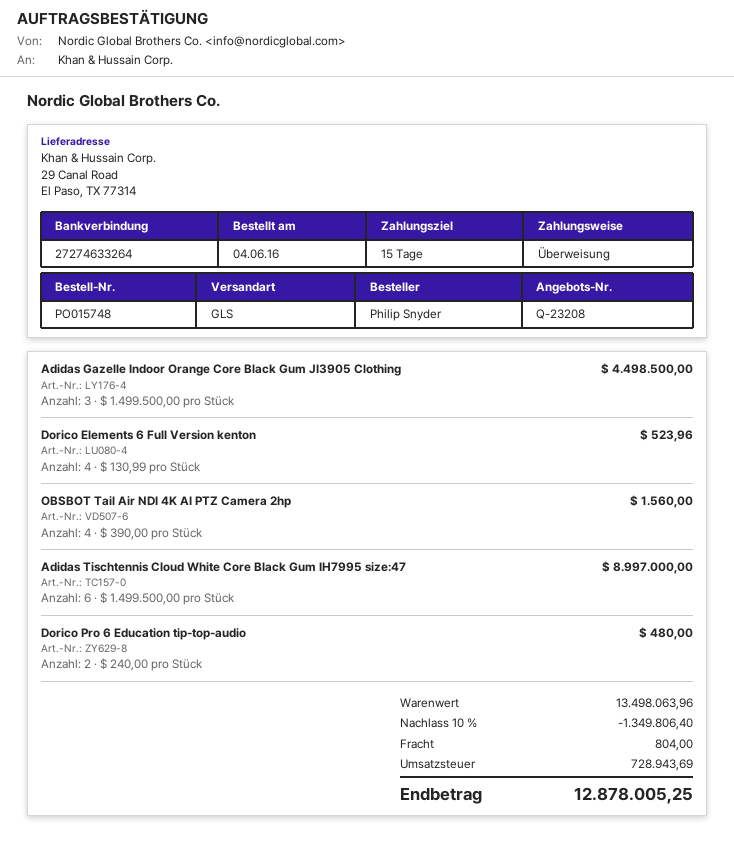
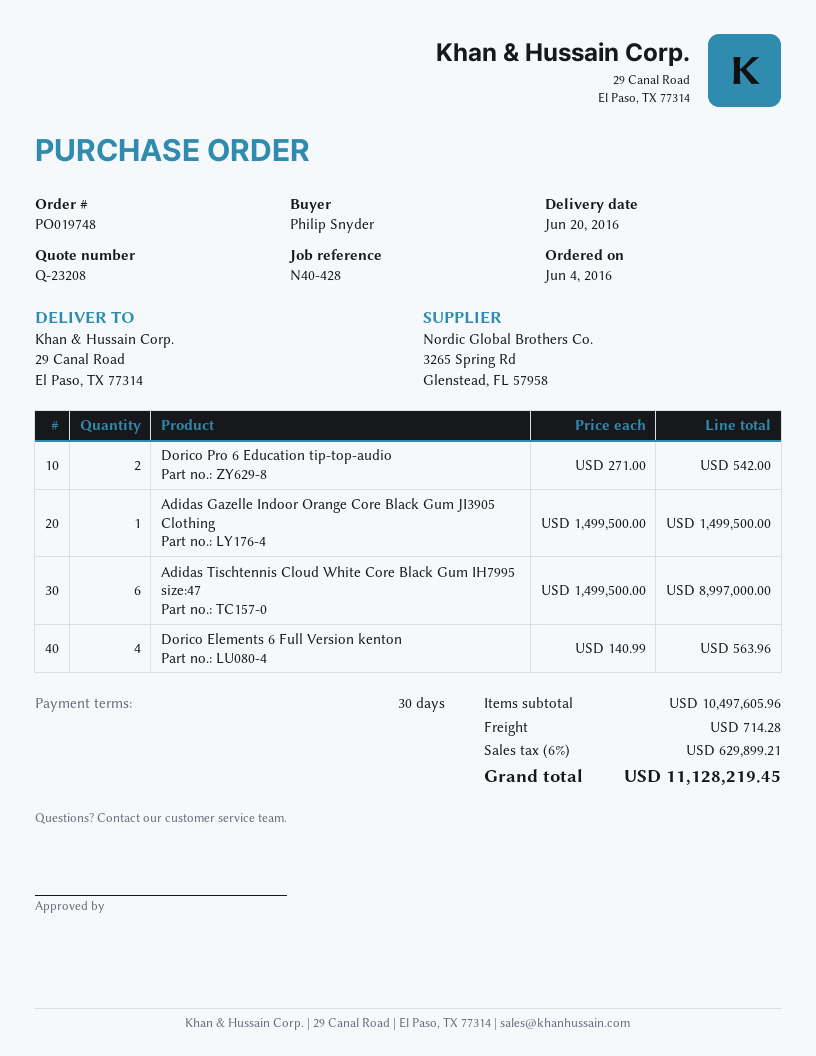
order number: PO015748 -> PO019748
payment terms: 15 days -> 30 days
Adidas Gazelle Indoor Orange Core Black Gum JI3905 Clothing: 3 x 1499500.00 = 4498500.00 -> 1 x 1499500.00 = 1499500.00
Dorico Elements 6 Full Version kenton: 4 x 130.99 = 523.96 -> 4 x 140.99 = 563.96
OBSBOT Tail Air NDI 4K AI PTZ Camera 2hp: 4 x 390.00 = 1560.00 -> none
Dorico Pro 6 Education tip-top-audio: 2 x 240.00 = 480.00 -> 2 x 271.00 = 542.00
subtotal: 13498063.96 -> 10497605.96
discount: 10% = 1349806.40 -> none
shipping: 804.00 -> 714.28
tax: 728943.69 -> 629899.21
total: 12878005.25 -> 11128219.45

